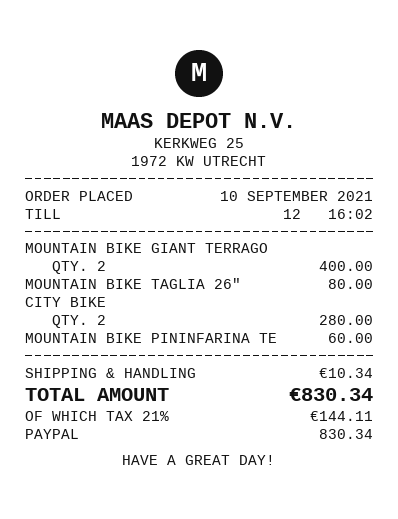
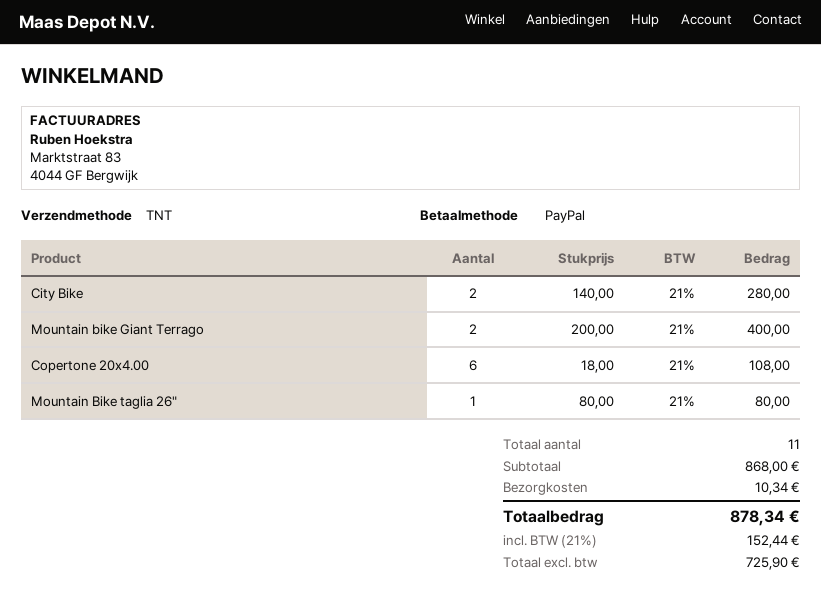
MOUNTAIN BIKE PININFARINA TE: 1 for 60.00 -> none
Copertone 20x4.00: none -> 6 for 108.00
tax: 21% = 144.11 -> 21% = 152.44
total: 830.34 -> 878.34

